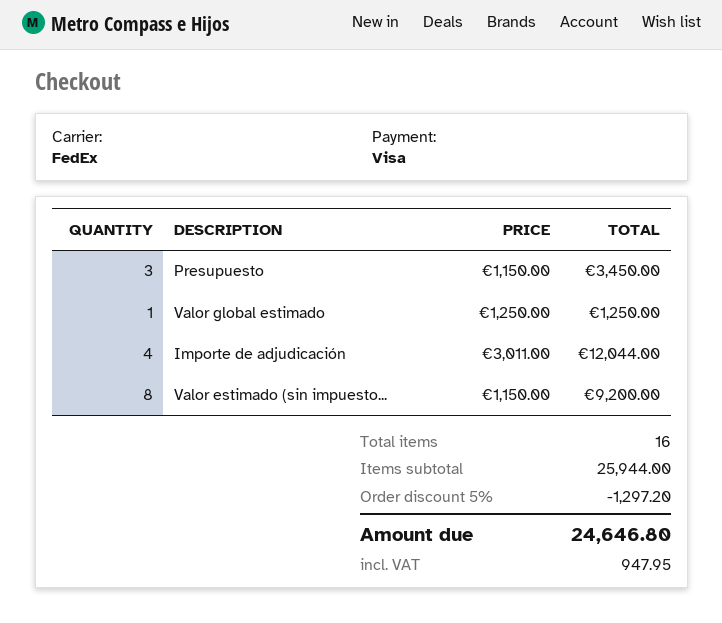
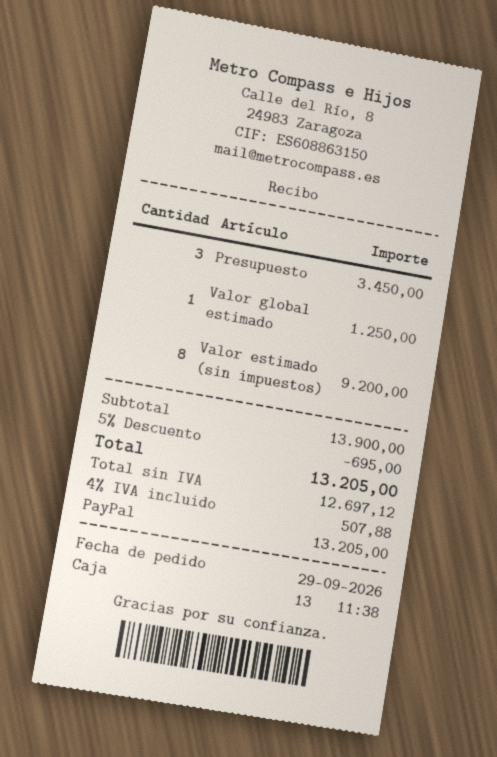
payment method: Visa -> PayPal
Importe de adjudicación: 4 for 12044.00 -> none
subtotal: 25944.00 -> 13900.00
discount: 5% = 1297.20 -> 5% = 695.00
tax: 947.95 -> 507.88
total: 24646.80 -> 13205.00

